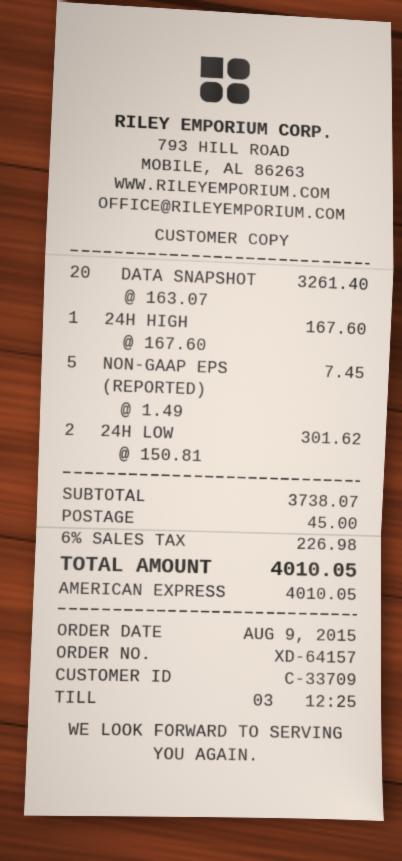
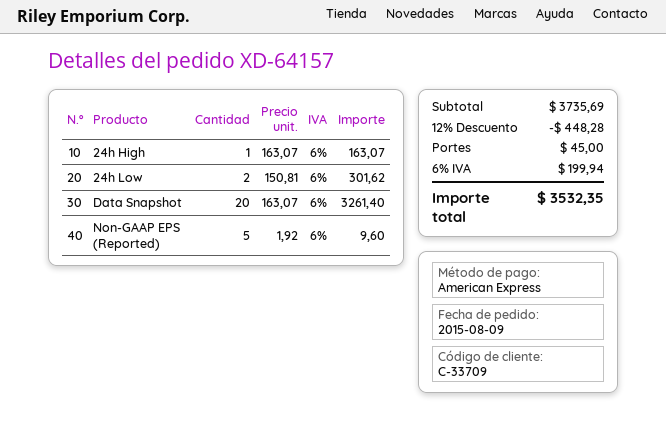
24H HIGH: 1 x 167.60 = 167.60 -> 1 x 163.07 = 163.07
NON-GAAP EPS (REPORTED): 5 x 1.49 = 7.45 -> 5 x 1.92 = 9.60
subtotal: 3738.07 -> 3735.69
discount: none -> 12% = 448.28
tax: 6% = 226.98 -> 6% = 199.94
total: 4010.05 -> 3532.35

